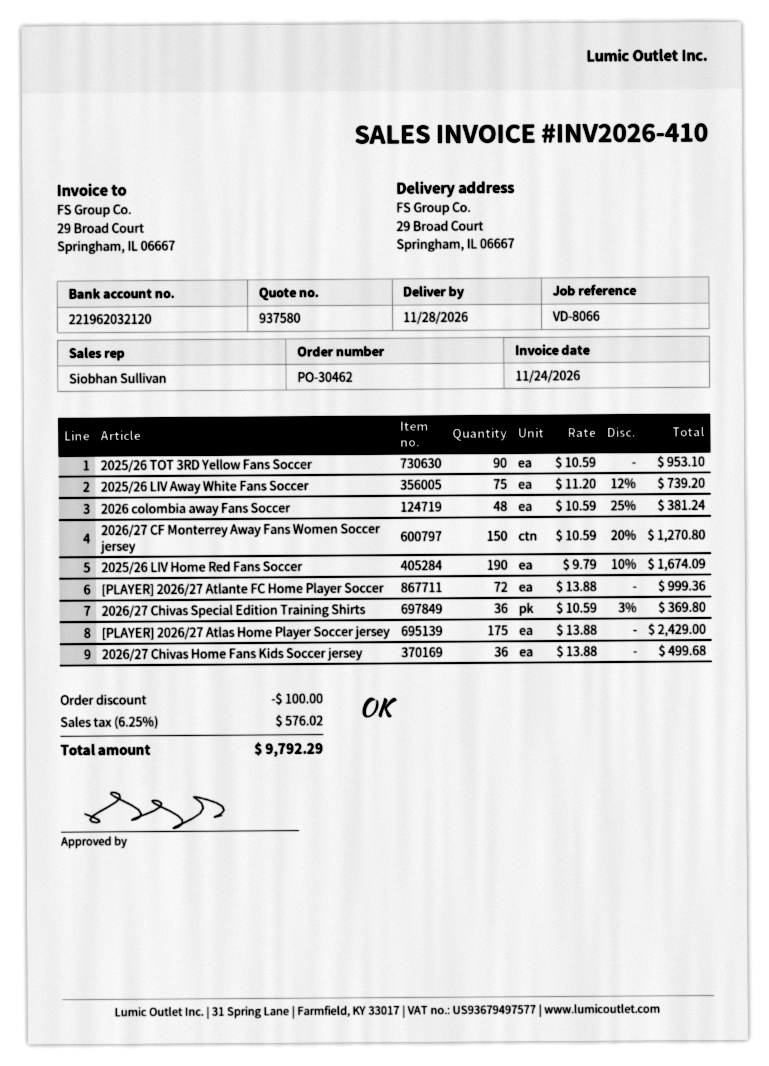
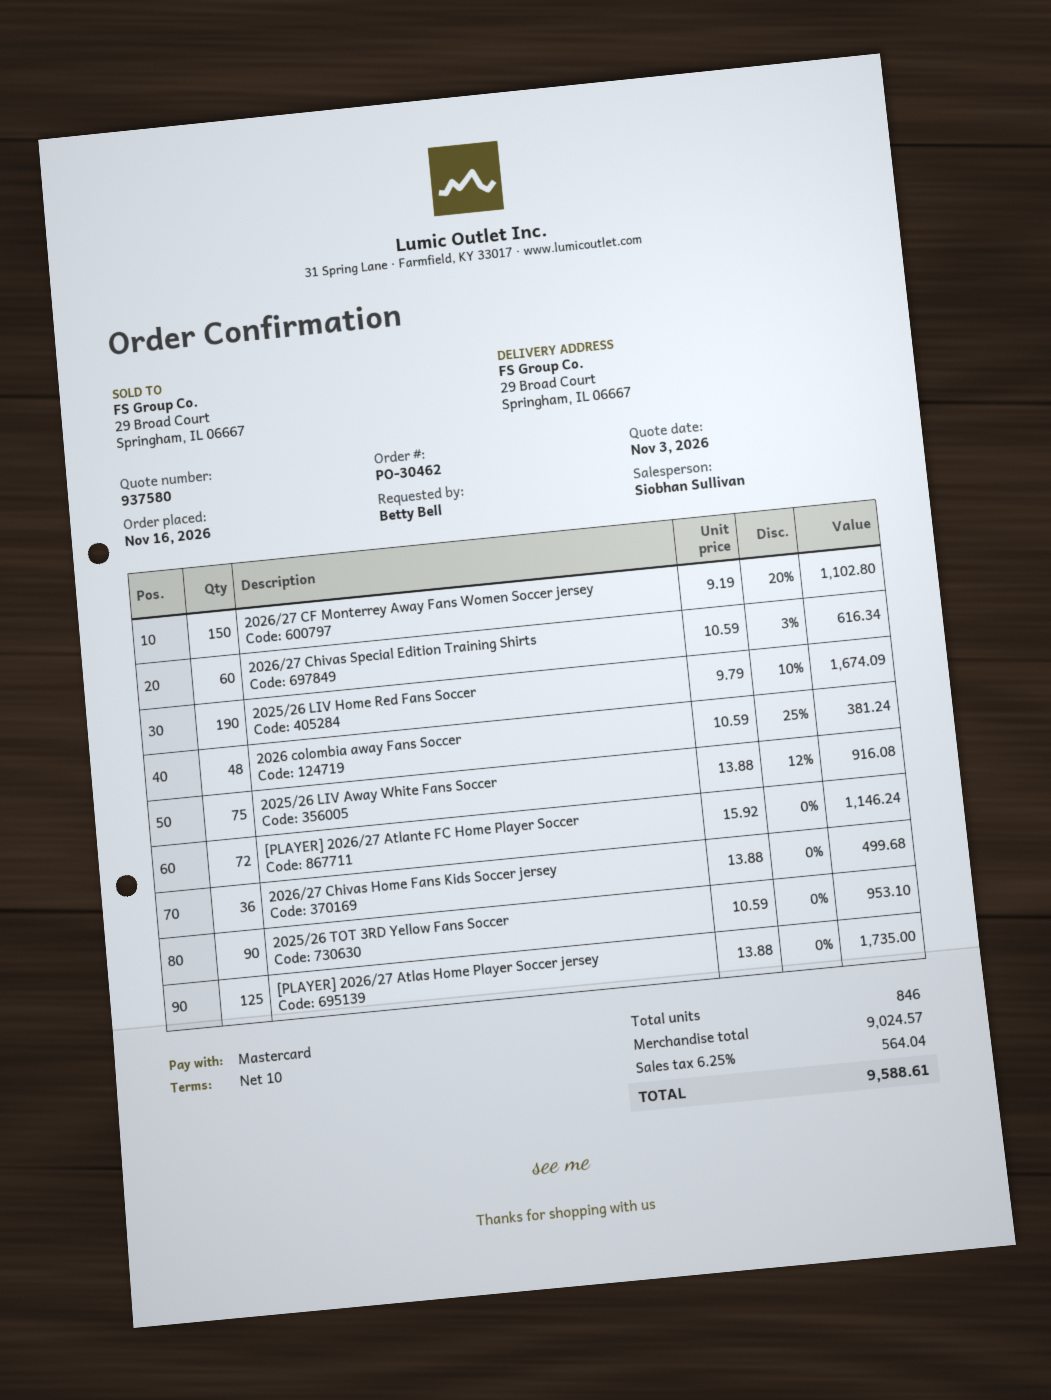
2025/26 LIV Away White Fans Soccer: 75 x 11.20 - 12% = 739.20 -> 75 x 13.88 - 12% = 916.08
2026/27 CF Monterrey Away Fans Women Soccer jersey: 150 x 10.59 - 20% = 1270.80 -> 150 x 9.19 - 20% = 1102.80
[PLAYER] 2026/27 Atlante FC Home Player Soccer: 72 x 13.88 = 999.36 -> 72 x 15.92 = 1146.24
2026/27 Chivas Special Edition Training Shirts: 36 x 10.59 - 3% = 369.80 -> 60 x 10.59 - 3% = 616.34
[PLAYER] 2026/27 Atlas Home Player Soccer jersey: 175 x 13.88 = 2429.00 -> 125 x 13.88 = 1735.00
discount: 100.00 -> none
tax: 6.25% = 576.02 -> 6.25% = 564.04
total: 9792.29 -> 9588.61

